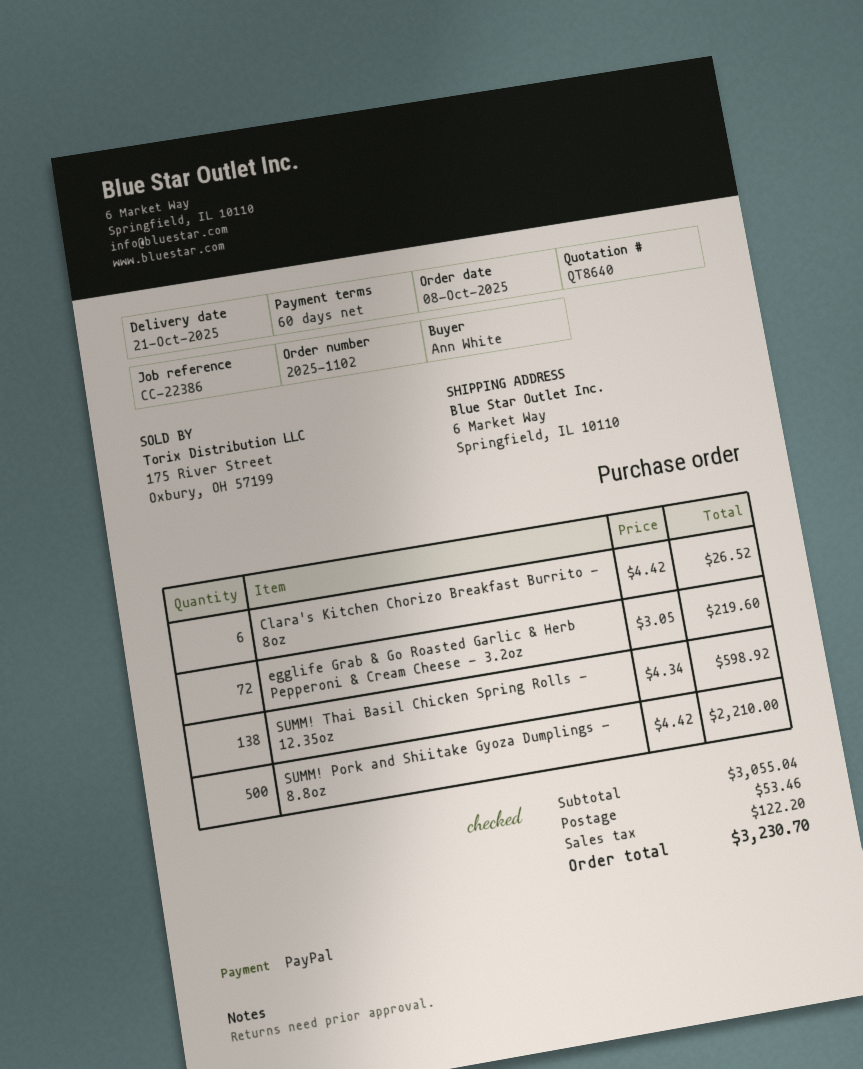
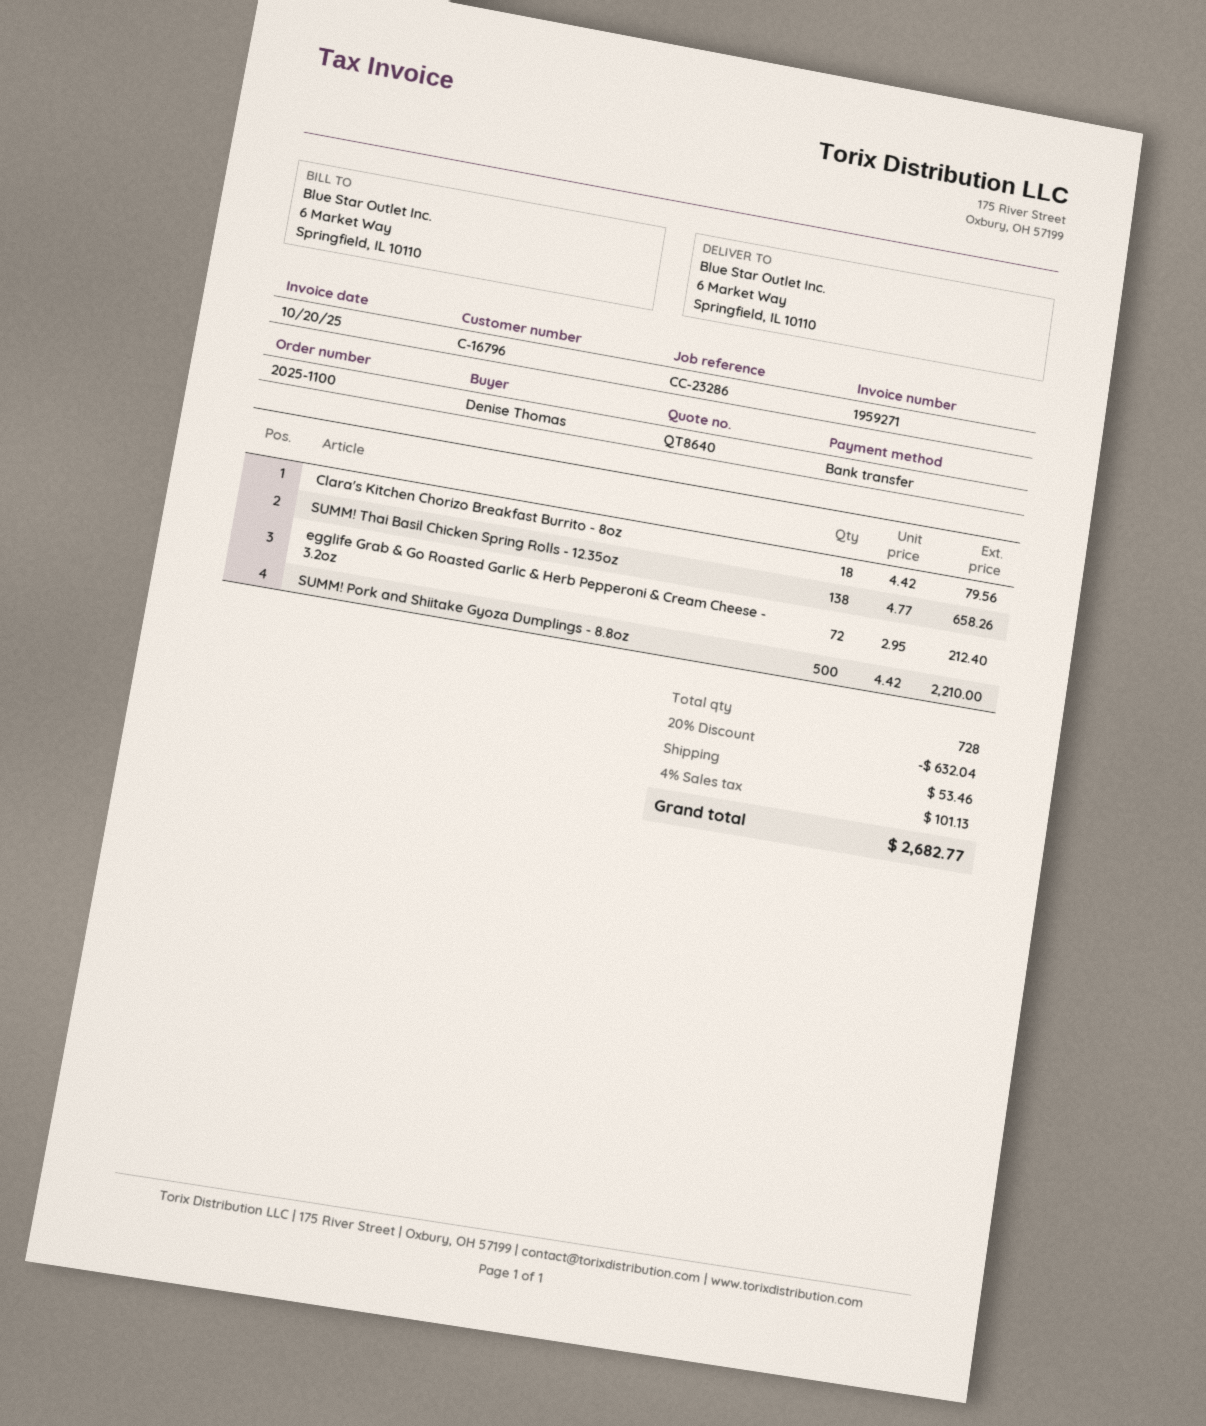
order number: 2025-1102 -> 2025-1100
reference: CC-22386 -> CC-23286
ordered by: Ann White -> Denise Thomas
payment method: PayPal -> bank transfer
Clara's Kitchen Chorizo Breakfast Burrito - 8oz: 6 x 4.42 = 26.52 -> 18 x 4.42 = 79.56
egglife Grab & Go Roasted Garlic & Herb Pepperoni & Cream Cheese - 3.2oz: 72 x 3.05 = 219.60 -> 72 x 2.95 = 212.40
SUMM! Thai Basil Chicken Spring Rolls - 12.35oz: 138 x 4.34 = 598.92 -> 138 x 4.77 = 658.26
discount: none -> 20% = 632.04
tax: 122.20 -> 101.13
total: 3230.70 -> 2682.77

